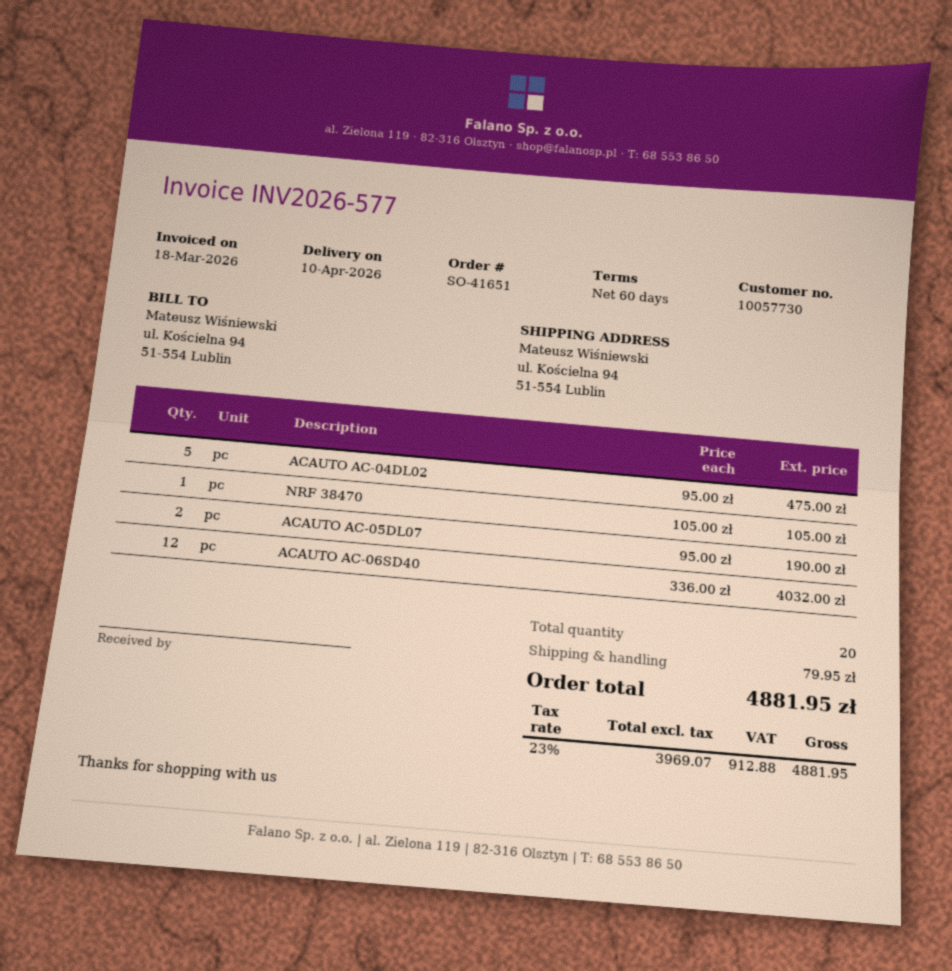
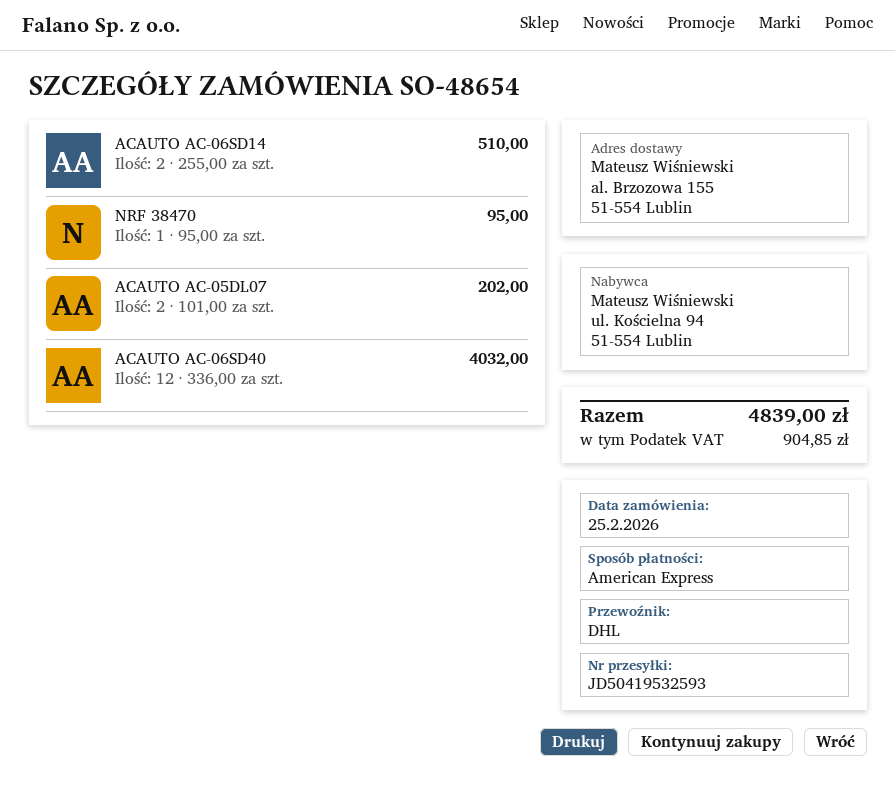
order number: SO-41651 -> SO-48654
ship to: ul. Kościelna 94, 51-554 Lublin -> al. Brzozowa 155, 51-554 Lublin
ACAUTO AC-04DL02: 5 x 95.00 = 475.00 -> none
NRF 38470: 1 x 105.00 = 105.00 -> 1 x 95.00 = 95.00
ACAUTO AC-05DL07: 2 x 95.00 = 190.00 -> 2 x 101.00 = 202.00
ACAUTO AC-06SD14: none -> 2 x 255.00 = 510.00
shipping: 79.95 -> none
tax: 912.88 -> 904.85
total: 4881.95 -> 4839.00

